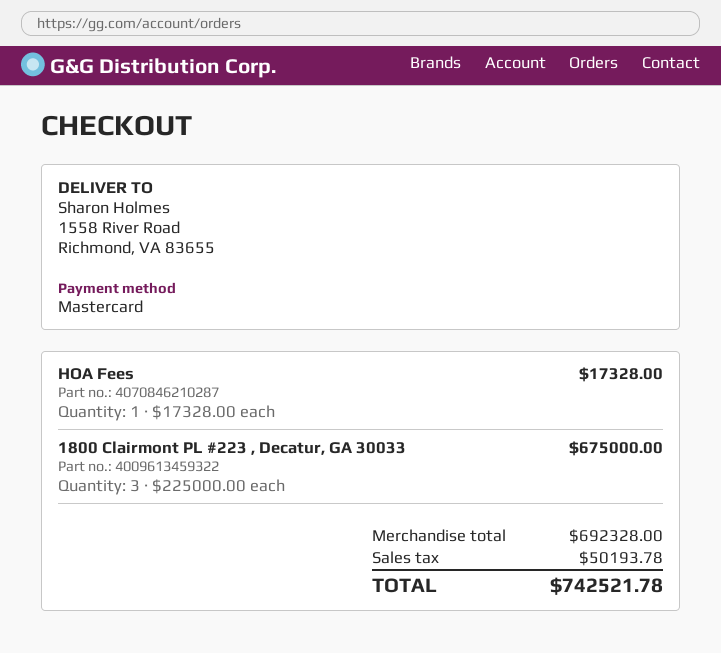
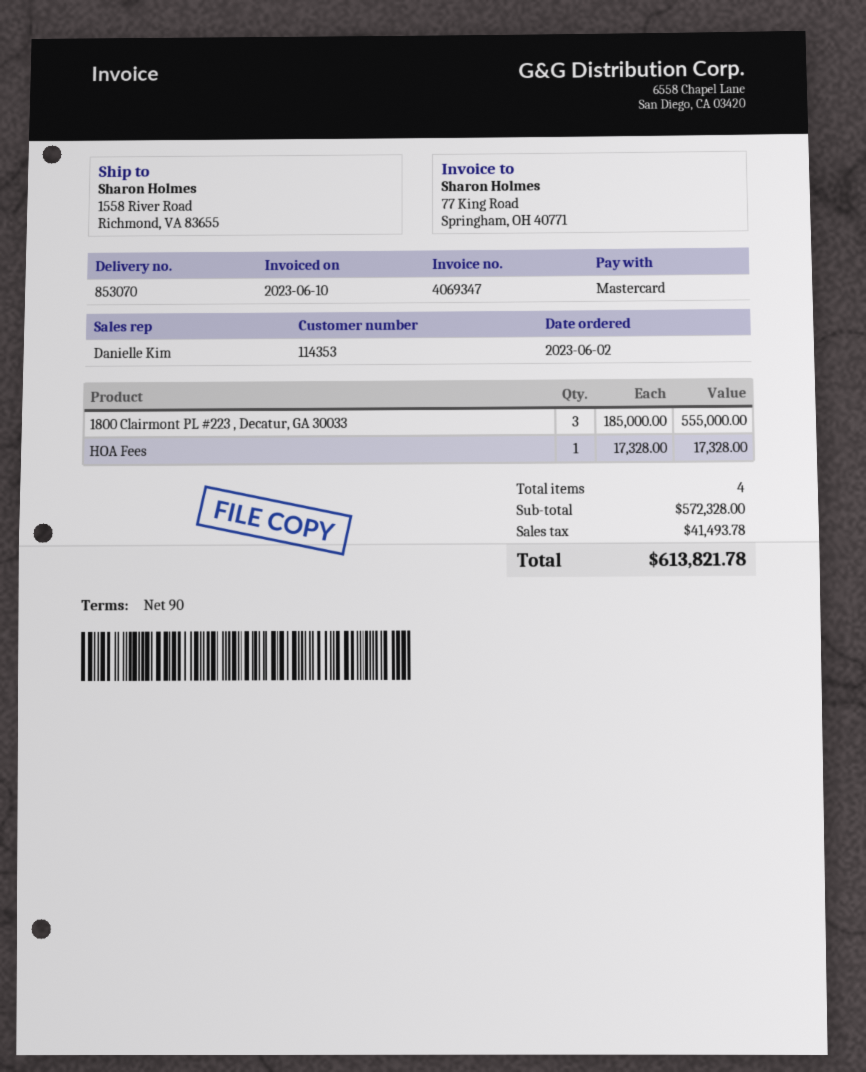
1800 Clairmont PL #223 , Decatur, GA 30033: 3 x 225000.00 = 675000.00 -> 3 x 185000.00 = 555000.00
subtotal: 692328.00 -> 572328.00
tax: 50193.78 -> 41493.78
total: 742521.78 -> 613821.78

